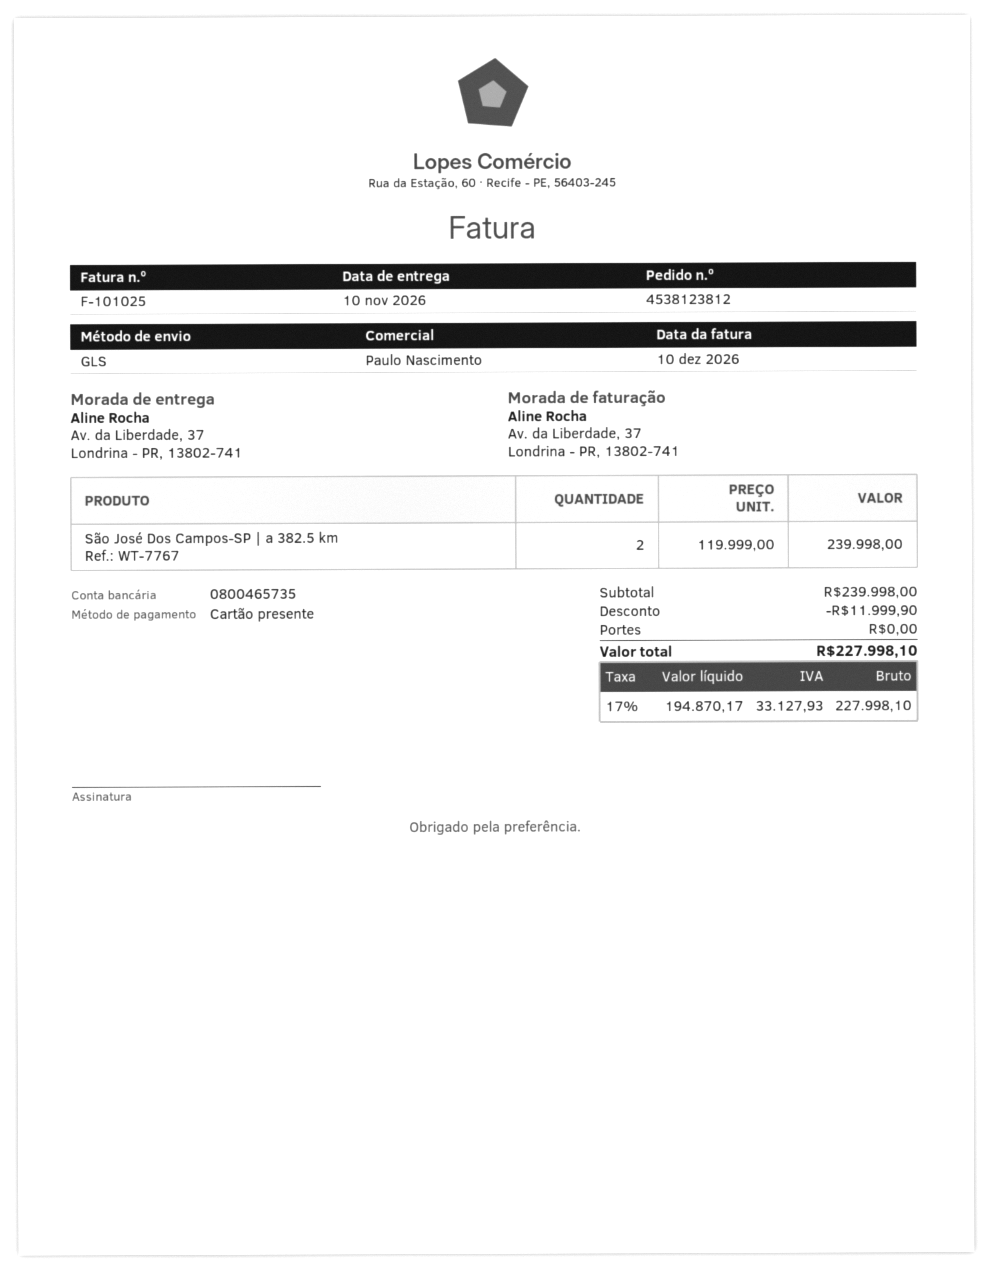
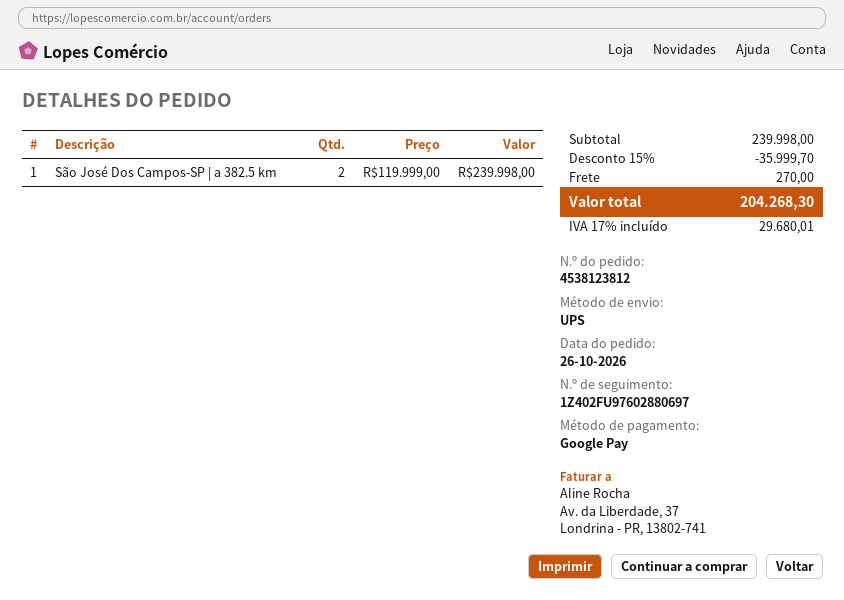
payment method: gift card -> Google Pay
shipping method: GLS -> UPS
discount: 11999.90 -> 35999.70
shipping: 0.00 -> 270.00
tax: 17% = 33127.93 -> 17% = 29680.01
total: 227998.10 -> 204268.30

